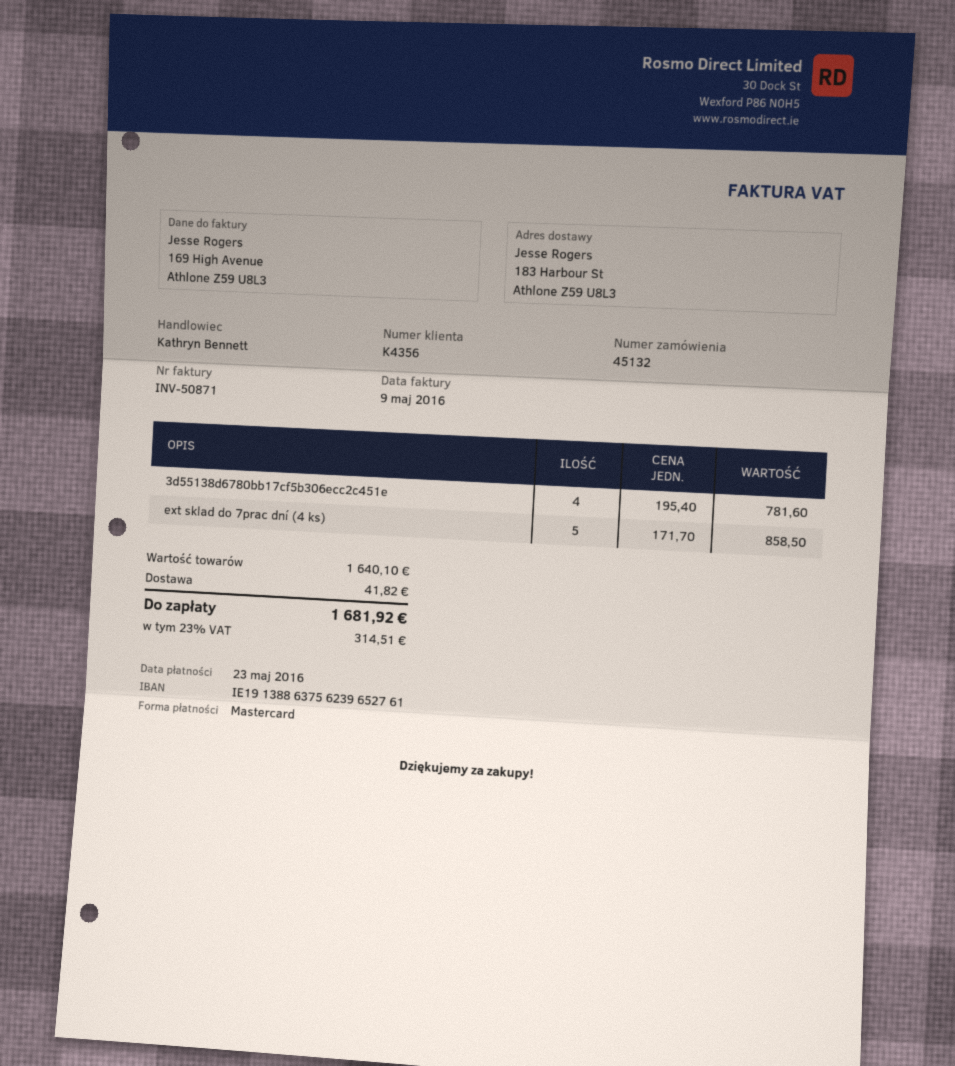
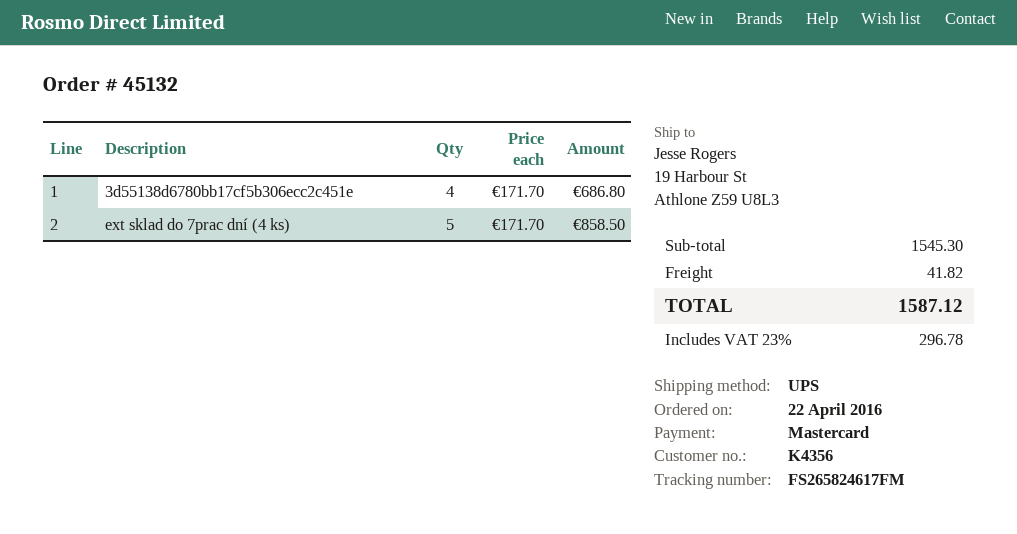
ship to: 183 Harbour St, Athlone Z59 U8L3 -> 19 Harbour St, Athlone Z59 U8L3
3d55138d6780bb17cf5b306ecc2c451e: 4 x 195.40 = 781.60 -> 4 x 171.70 = 686.80
subtotal: 1640.10 -> 1545.30
tax: 23% = 314.51 -> 23% = 296.78
total: 1681.92 -> 1587.12

